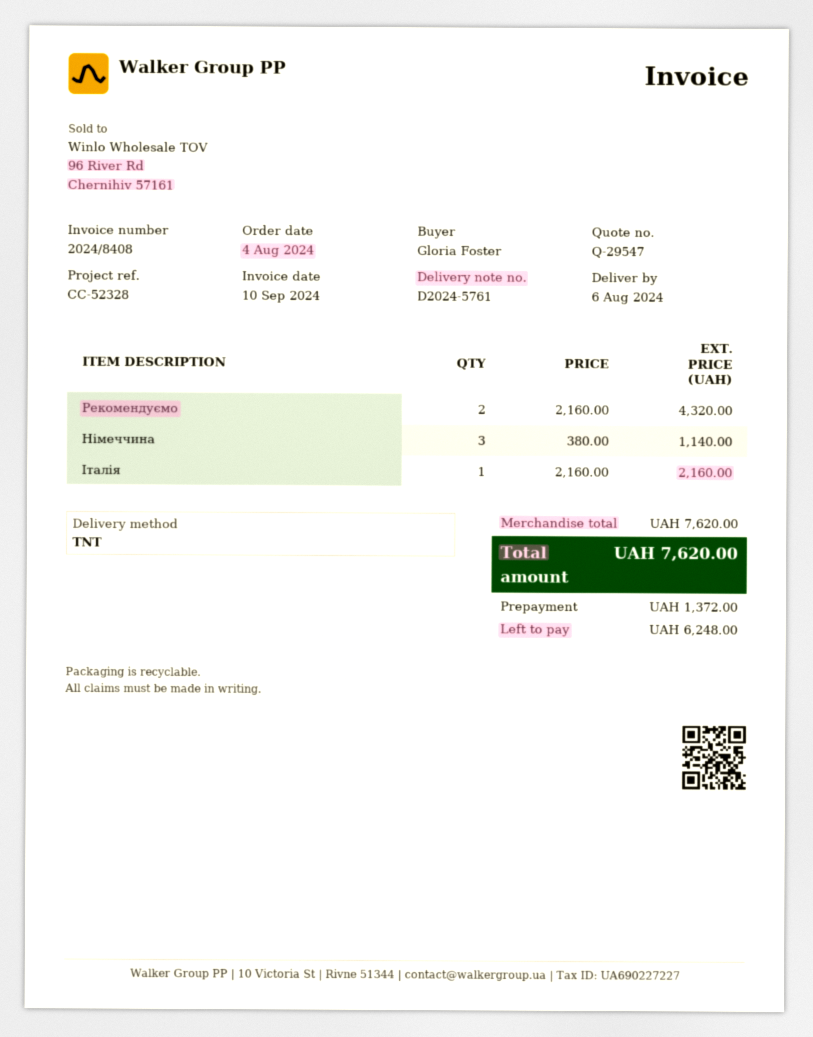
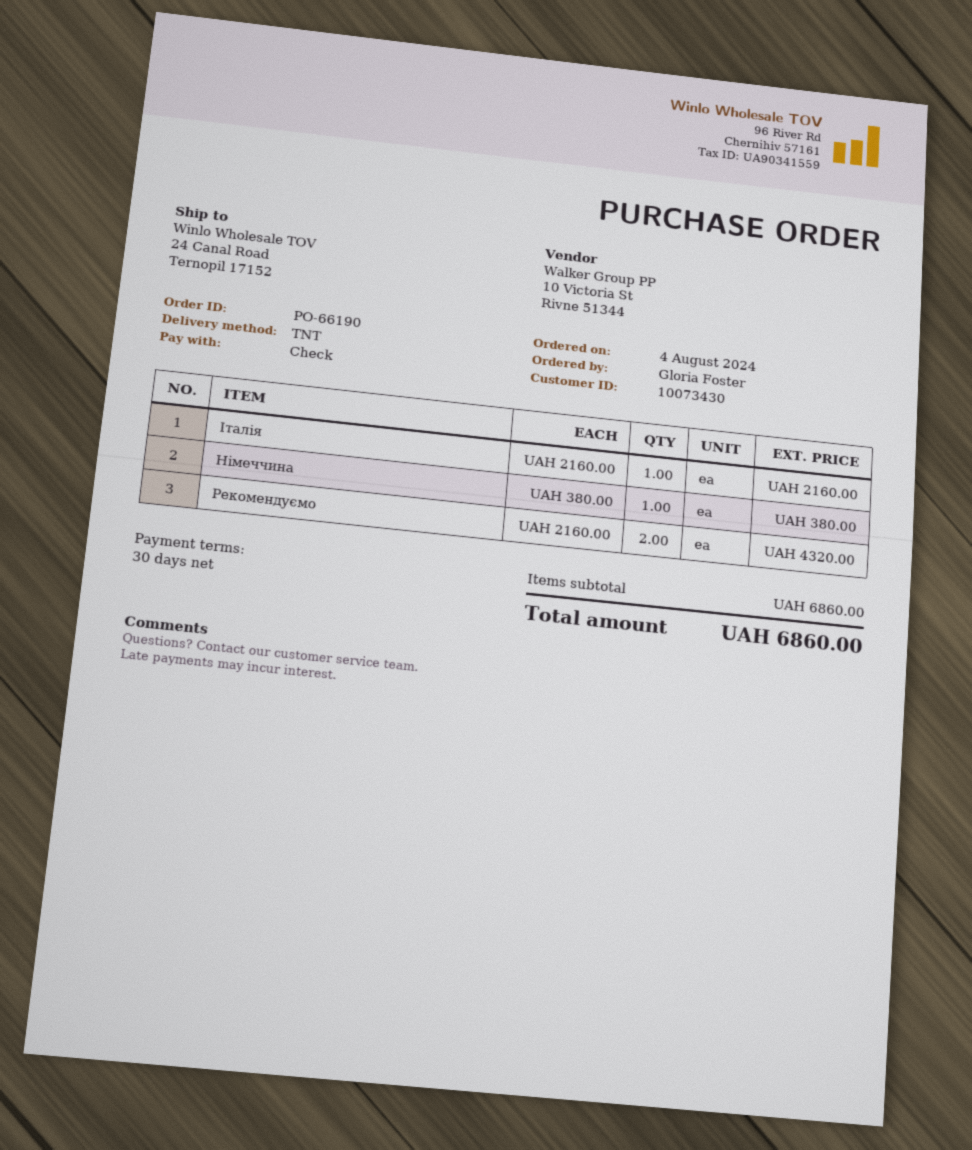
Німеччина: 3 x 380.00 = 1140.00 -> 1 x 380.00 = 380.00
subtotal: 7620.00 -> 6860.00
total: 7620.00 -> 6860.00

